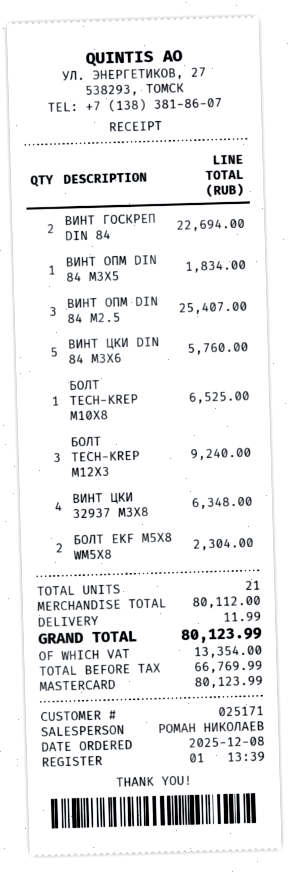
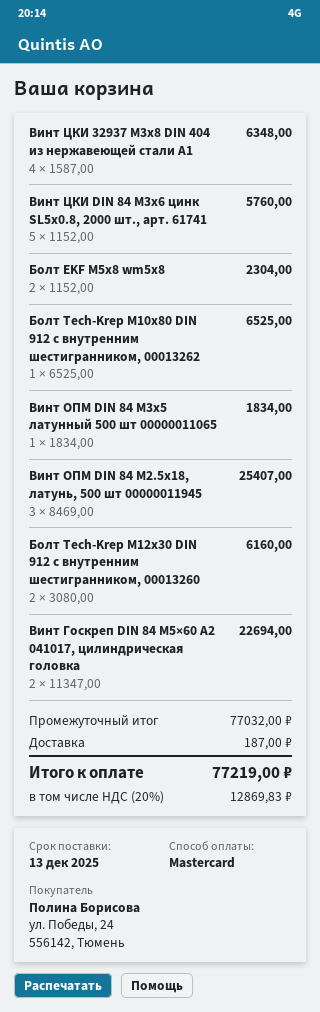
БОЛТ TECH-KREP М12X3: 3 for 9240.00 -> 2 for 6160.00
subtotal: 80112.00 -> 77032.00
shipping: 11.99 -> 187.00
tax: 13354.00 -> 12869.83
total: 80123.99 -> 77219.00

